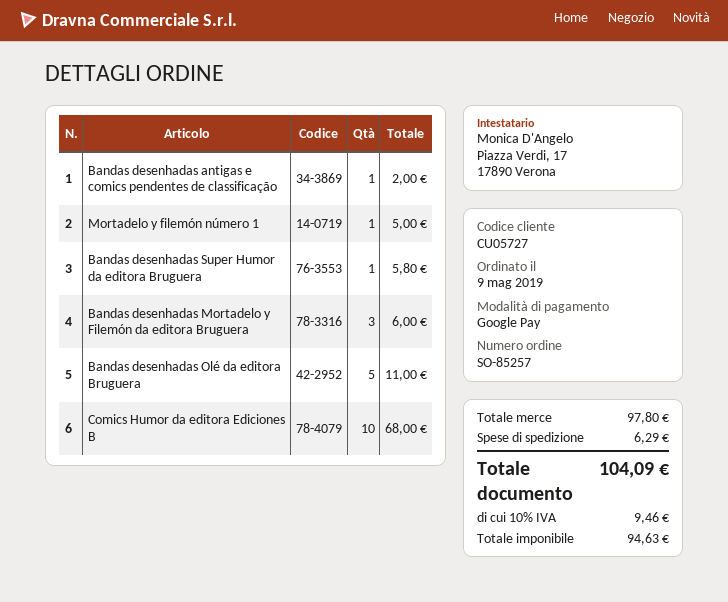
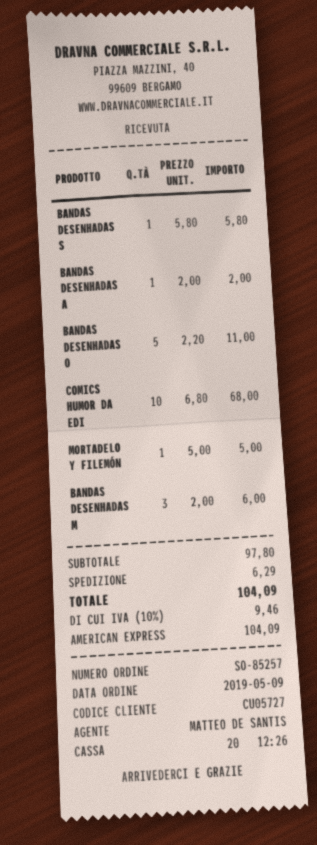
payment method: Google Pay -> American Express

